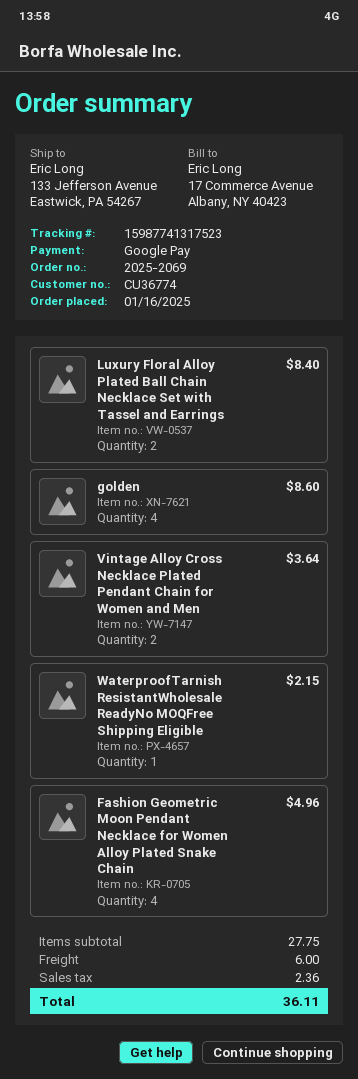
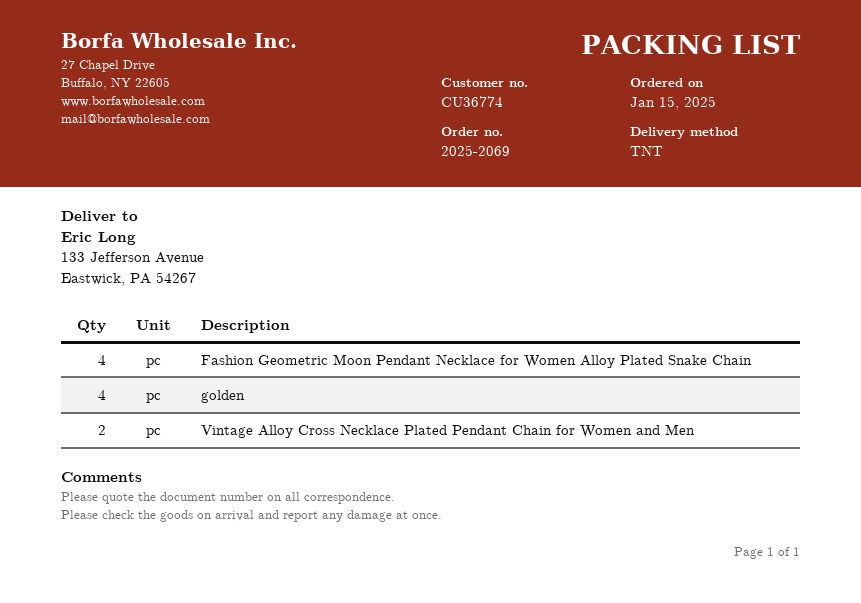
order date: 2025-01-16 -> 2025-01-15
Luxury Floral Alloy Plated Ball Chain Necklace Set with Tassel and Earrings: 2 -> none
WaterproofTarnish ResistantWholesale ReadyNo MOQFree Shipping Eligible: 1 -> none

